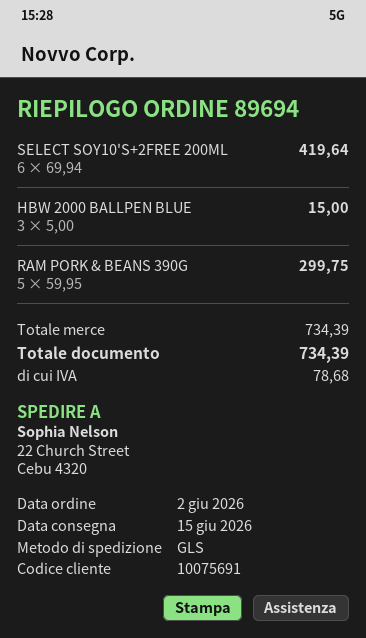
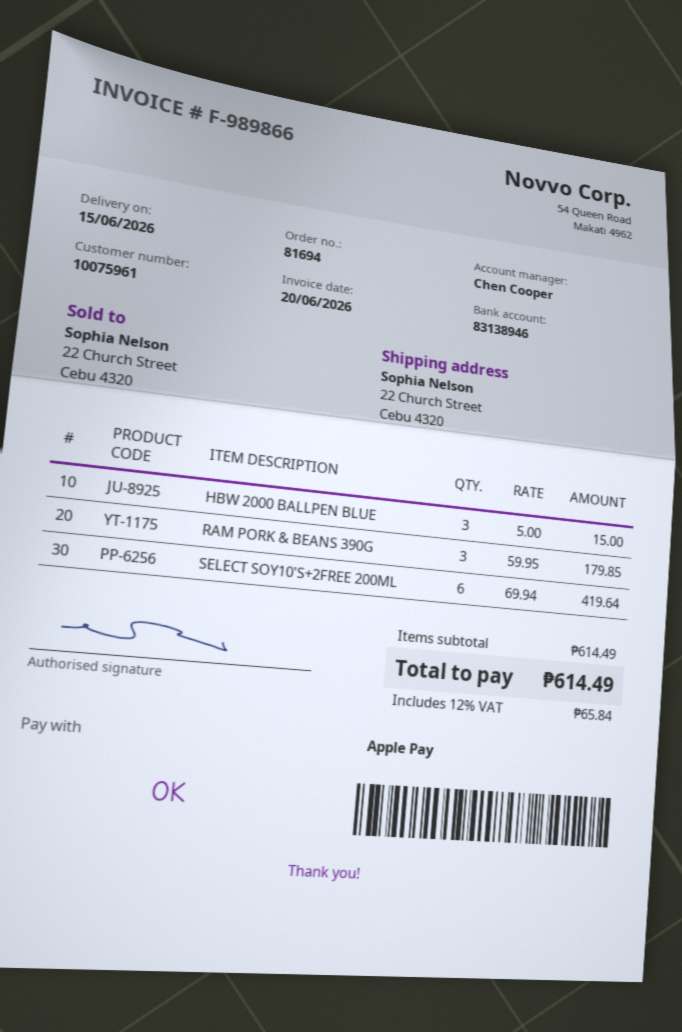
order number: 89694 -> 81694
customer number: 10075691 -> 10075961
RAM PORK & BEANS 390G: 5 x 59.95 = 299.75 -> 3 x 59.95 = 179.85
subtotal: 734.39 -> 614.49
tax: 78.68 -> 65.84
total: 734.39 -> 614.49

